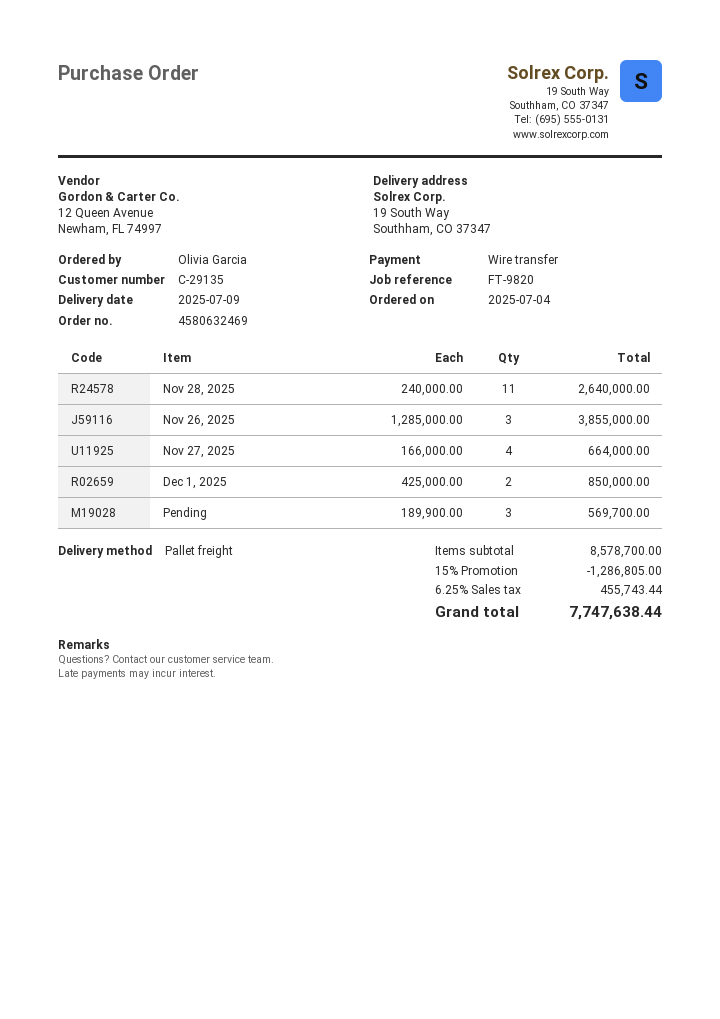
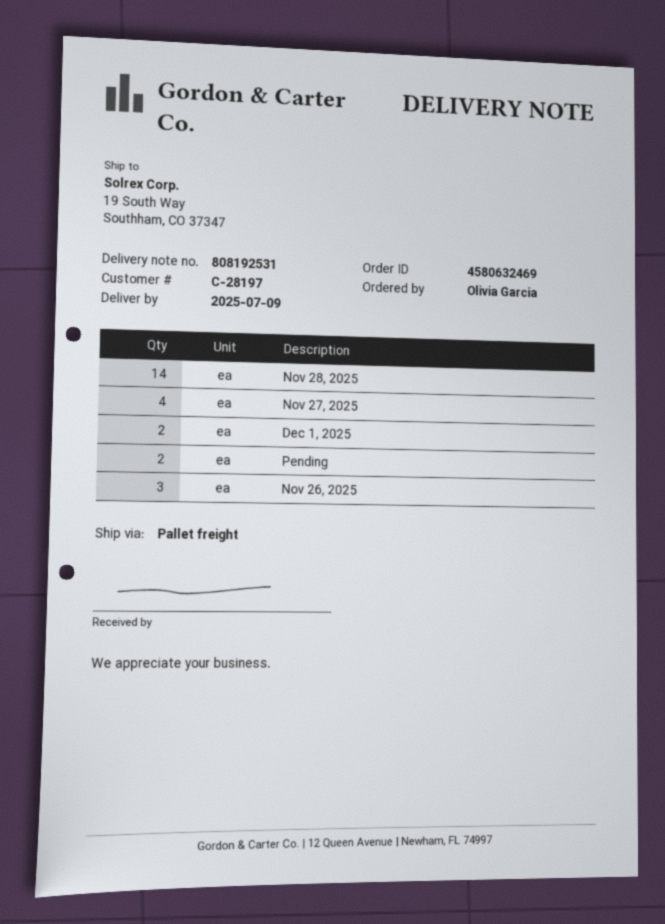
customer number: C-29135 -> C-28197
Nov 28, 2025: 11 -> 14
Pending: 3 -> 2

